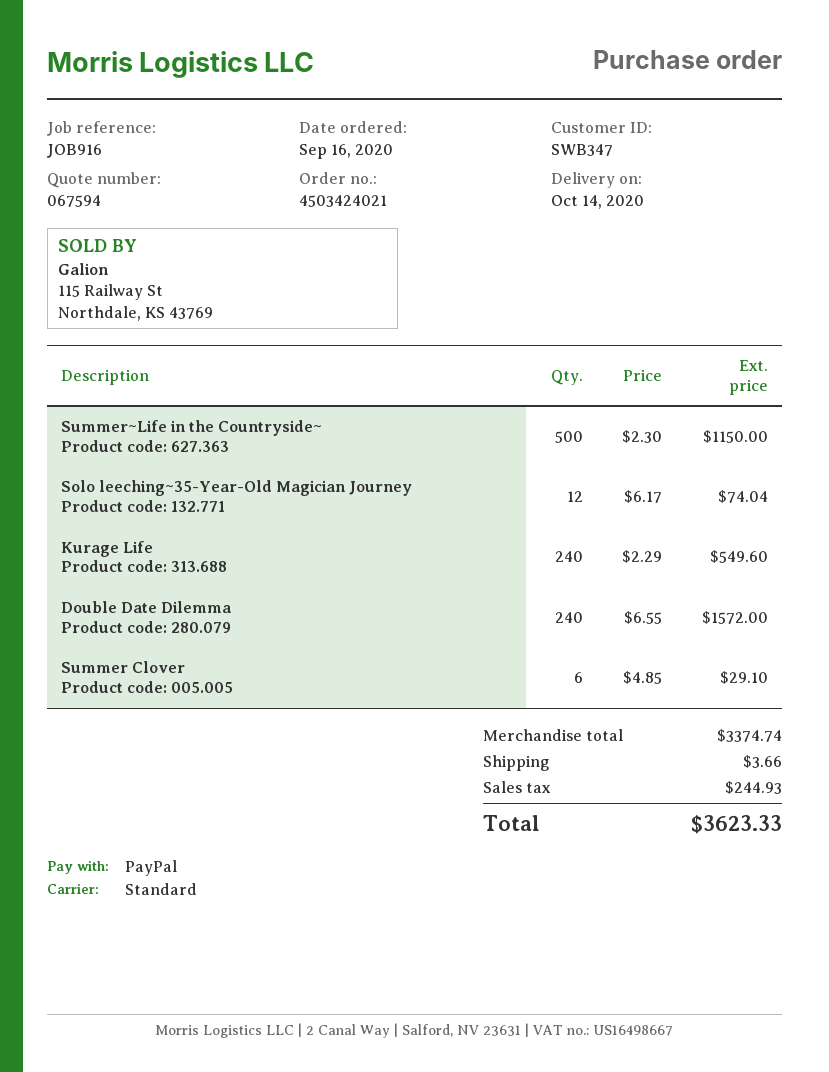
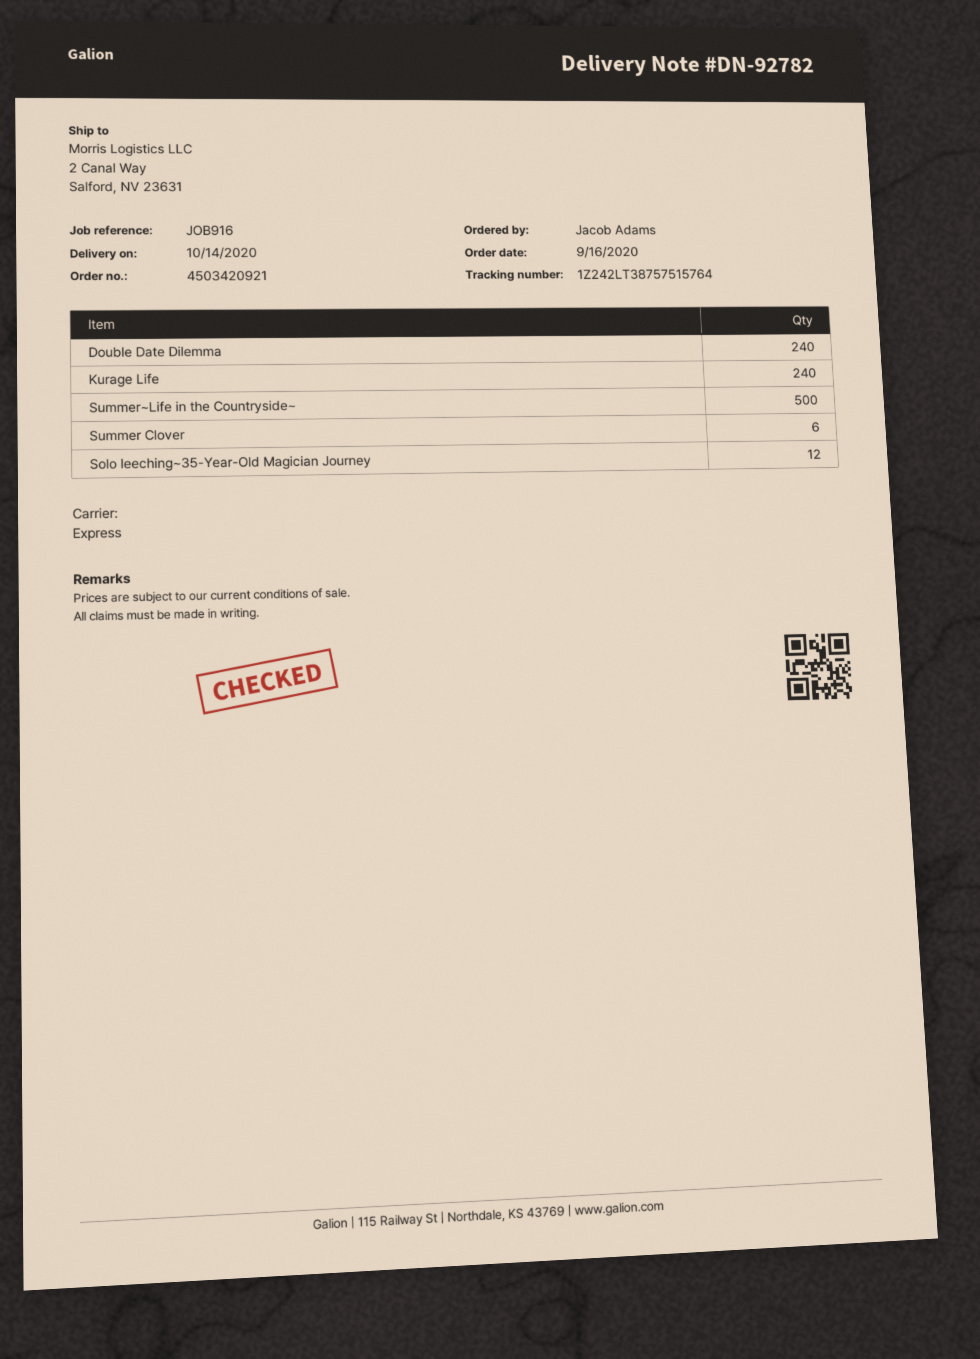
order number: 4503424021 -> 4503420921
shipping method: standard -> express

